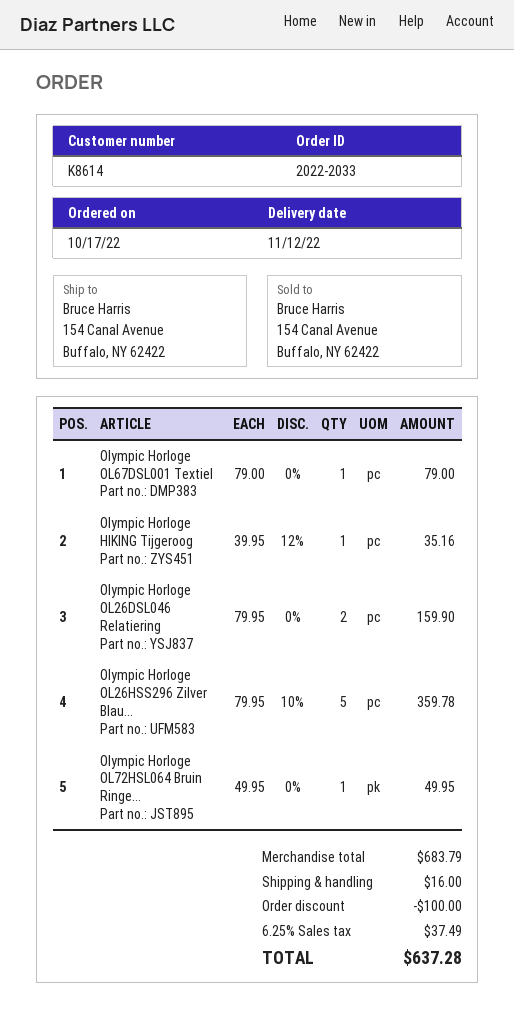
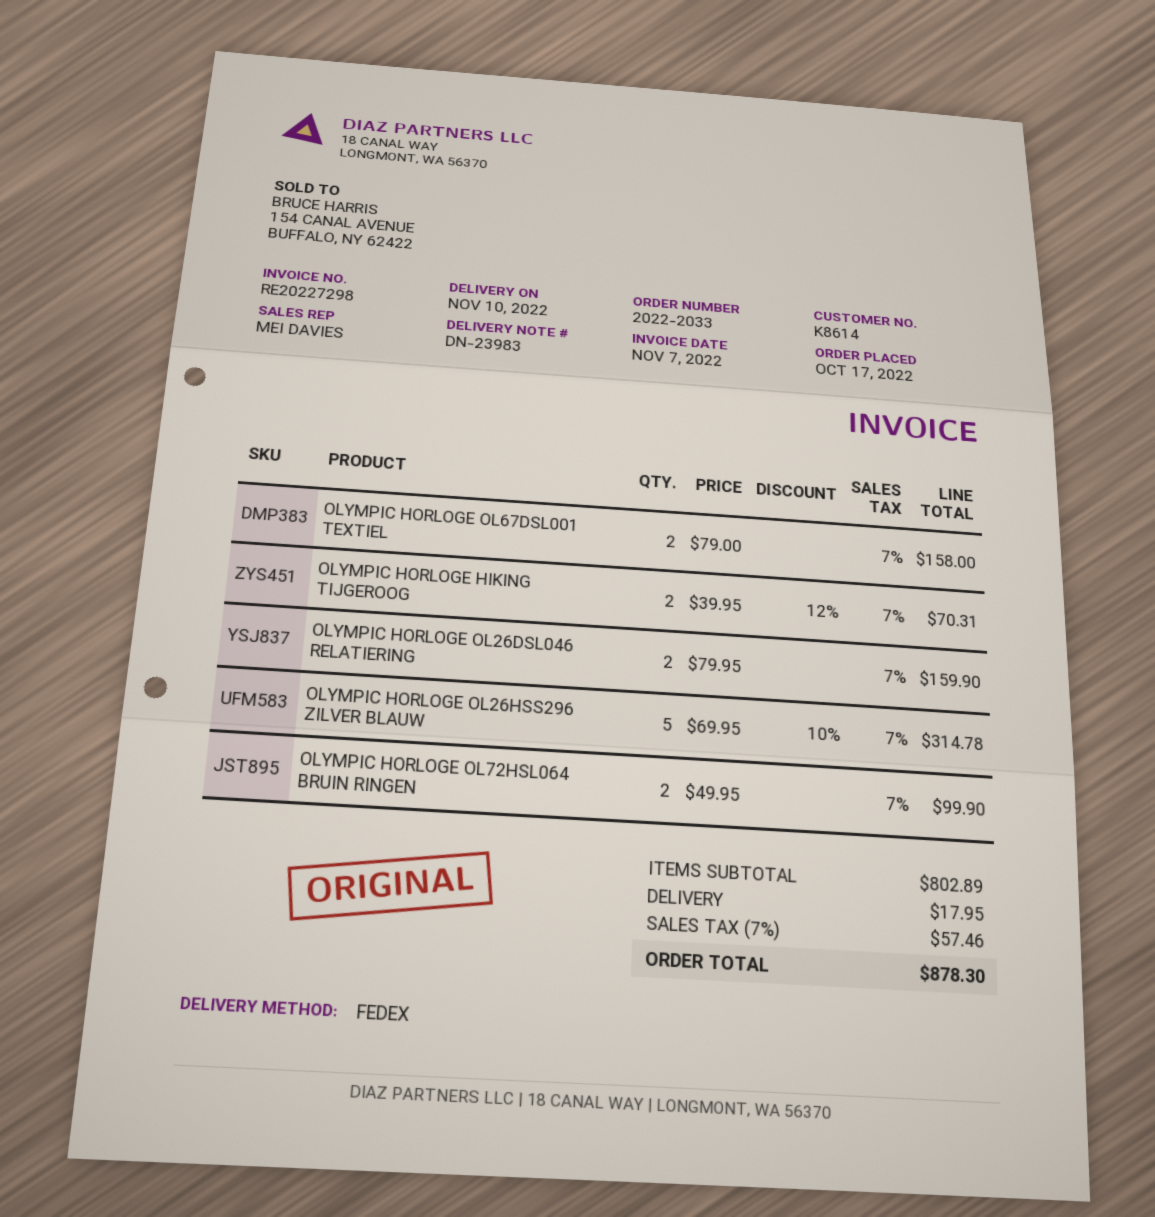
delivery date: 2022-11-12 -> 2022-11-10
Olympic Horloge OL67DSL001 Textiel: 1 x 79.00 = 79.00 -> 2 x 79.00 = 158.00
Olympic Horloge HIKING Tijgeroog: 1 x 39.95 - 12% = 35.16 -> 2 x 39.95 - 12% = 70.31
Olympic Horloge OL26HSS296 Zilver Blau...: 5 x 79.95 - 10% = 359.78 -> 5 x 69.95 - 10% = 314.78
Olympic Horloge OL72HSL064 Bruin Ringe...: 1 x 49.95 = 49.95 -> 2 x 49.95 = 99.90
subtotal: 683.79 -> 802.89
discount: 100.00 -> none
shipping: 16.00 -> 17.95
tax: 6.25% = 37.49 -> 7% = 57.46
total: 637.28 -> 878.30

